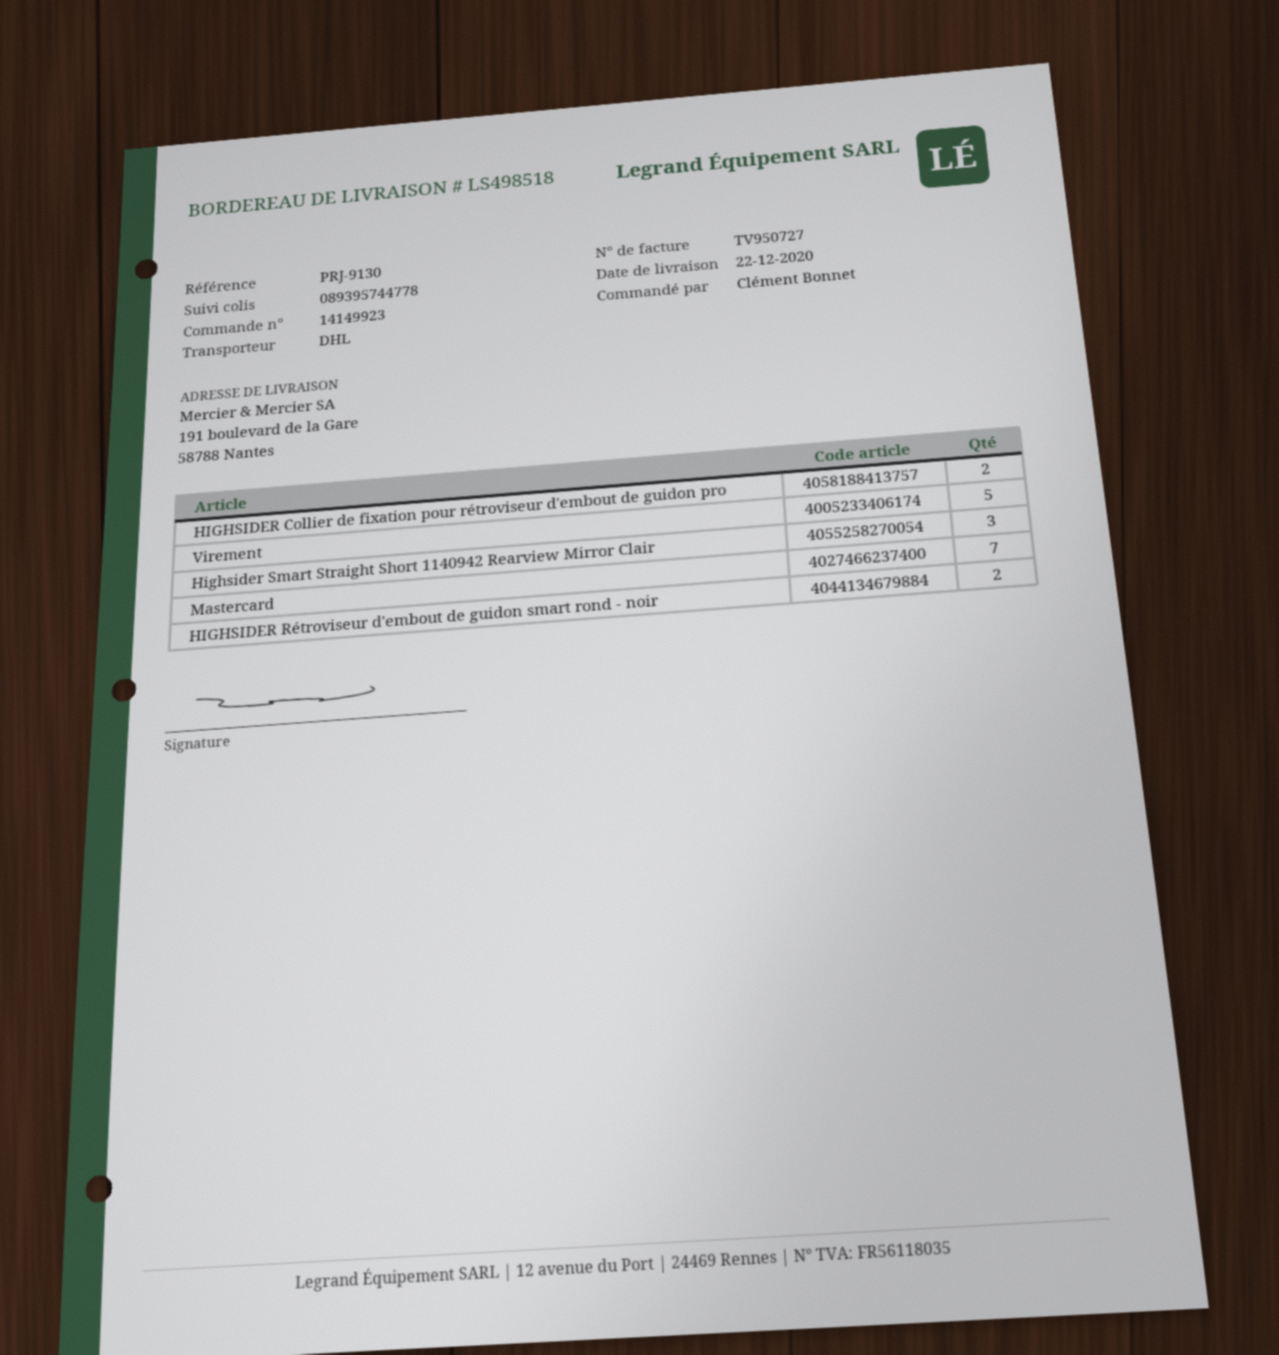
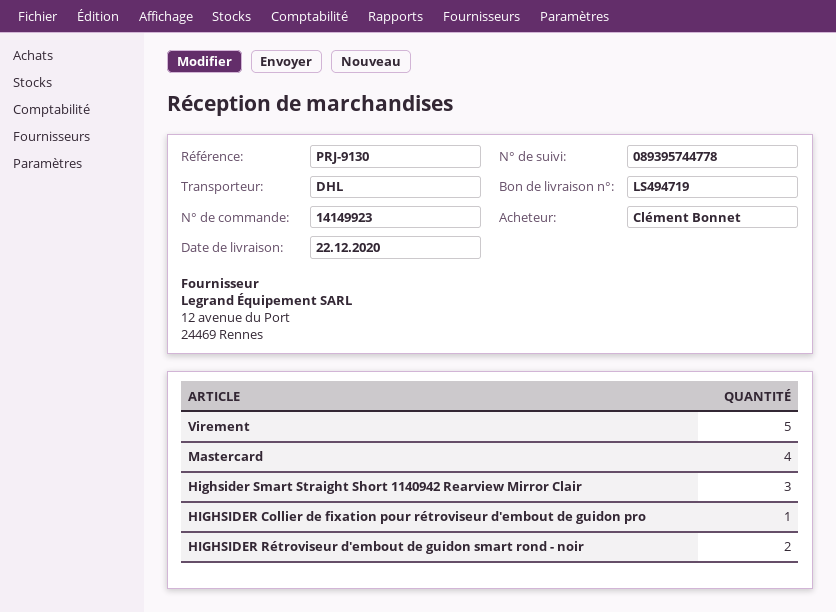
delivery note number: LS498518 -> LS494719
HIGHSIDER Collier de fixation pour rétroviseur d'embout de guidon pro: 2 -> 1
Mastercard: 7 -> 4

